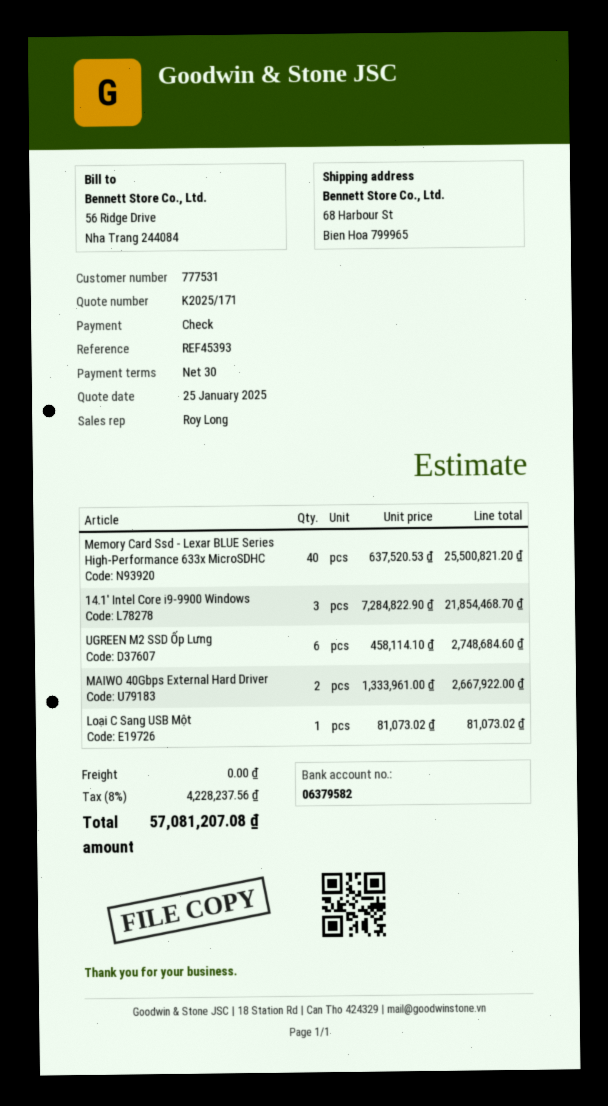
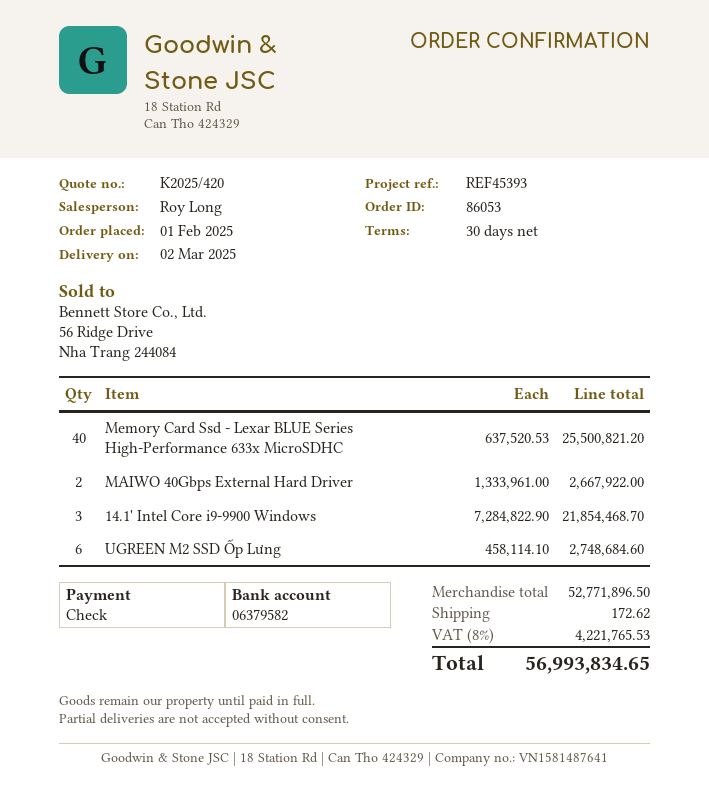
quote number: K2025/171 -> K2025/420
Loại C Sang USB Một: 1 x 81073.02 = 81073.02 -> none
shipping: 0.00 -> 172.62
tax: 8% = 4228237.56 -> 8% = 4221765.53
total: 57081207.08 -> 56993834.65

